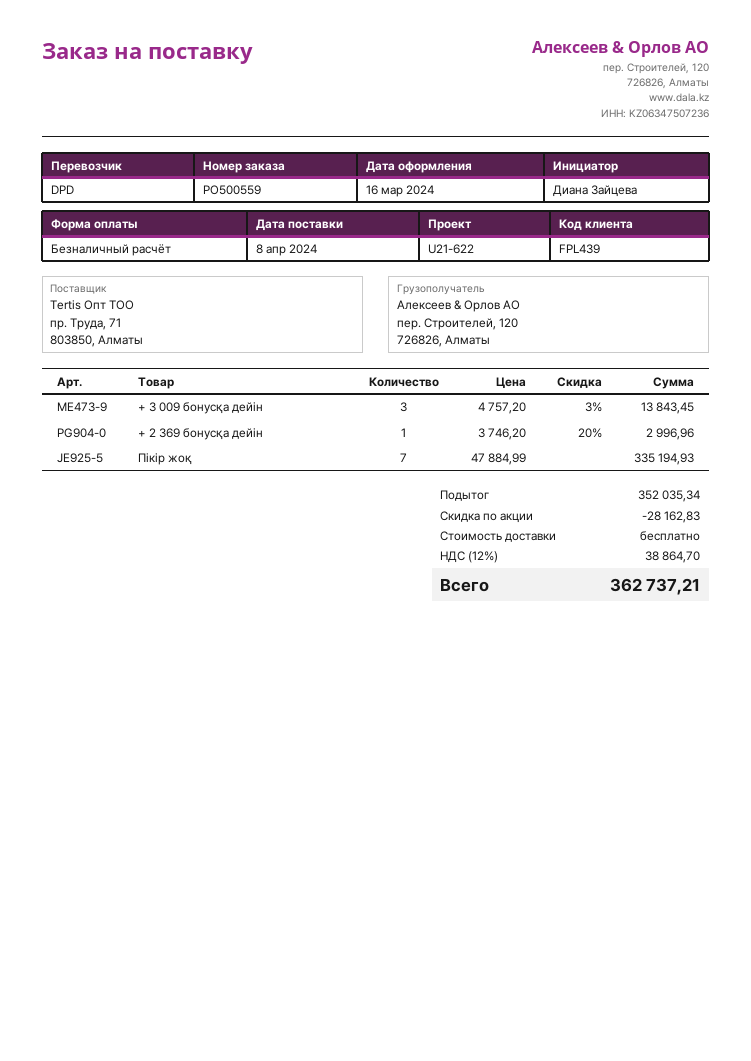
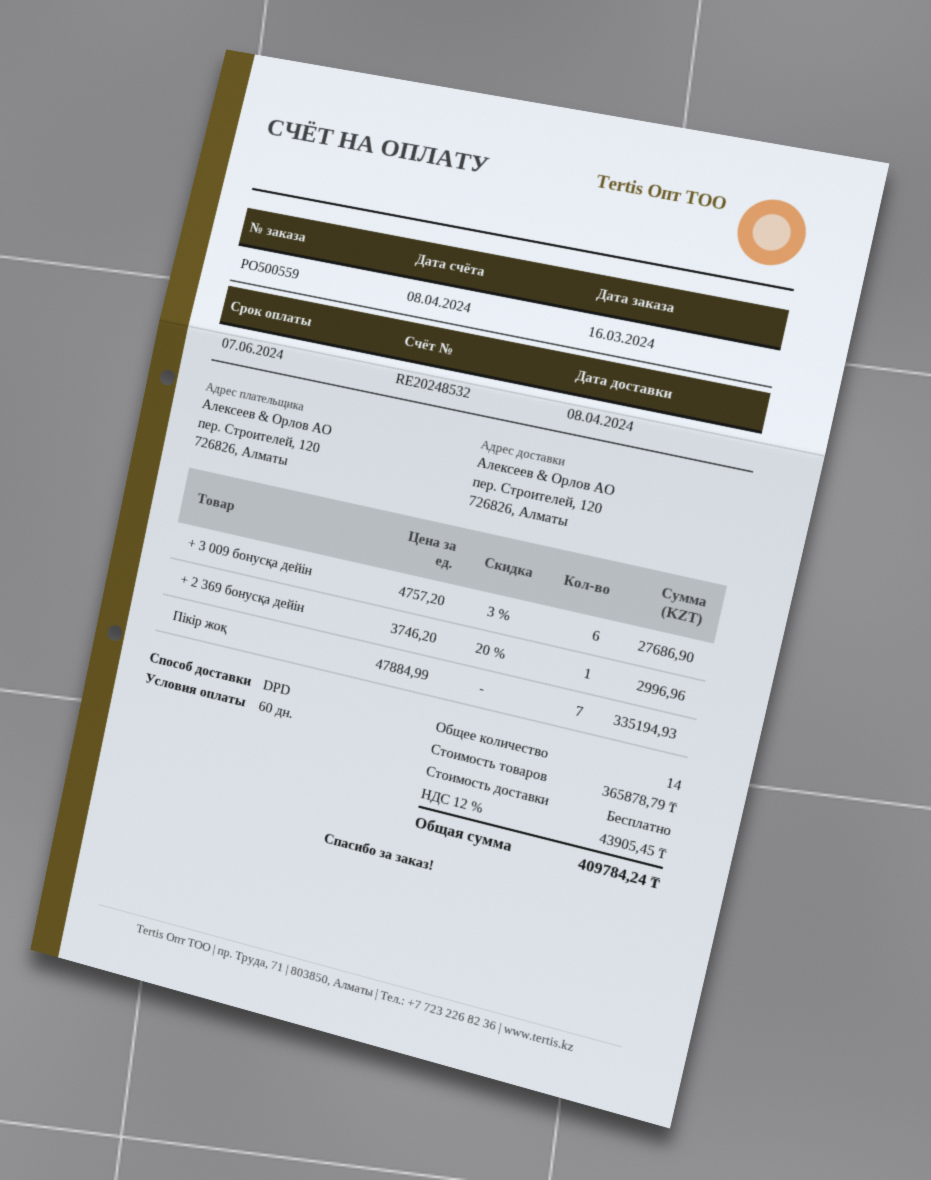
+ 3 009 бонусқа дейін: 3 x 4757.20 - 3% = 13843.45 -> 6 x 4757.20 - 3% = 27686.90
subtotal: 352035.34 -> 365878.79
discount: 28162.83 -> none
tax: 12% = 38864.70 -> 12% = 43905.45
total: 362737.21 -> 409784.24

